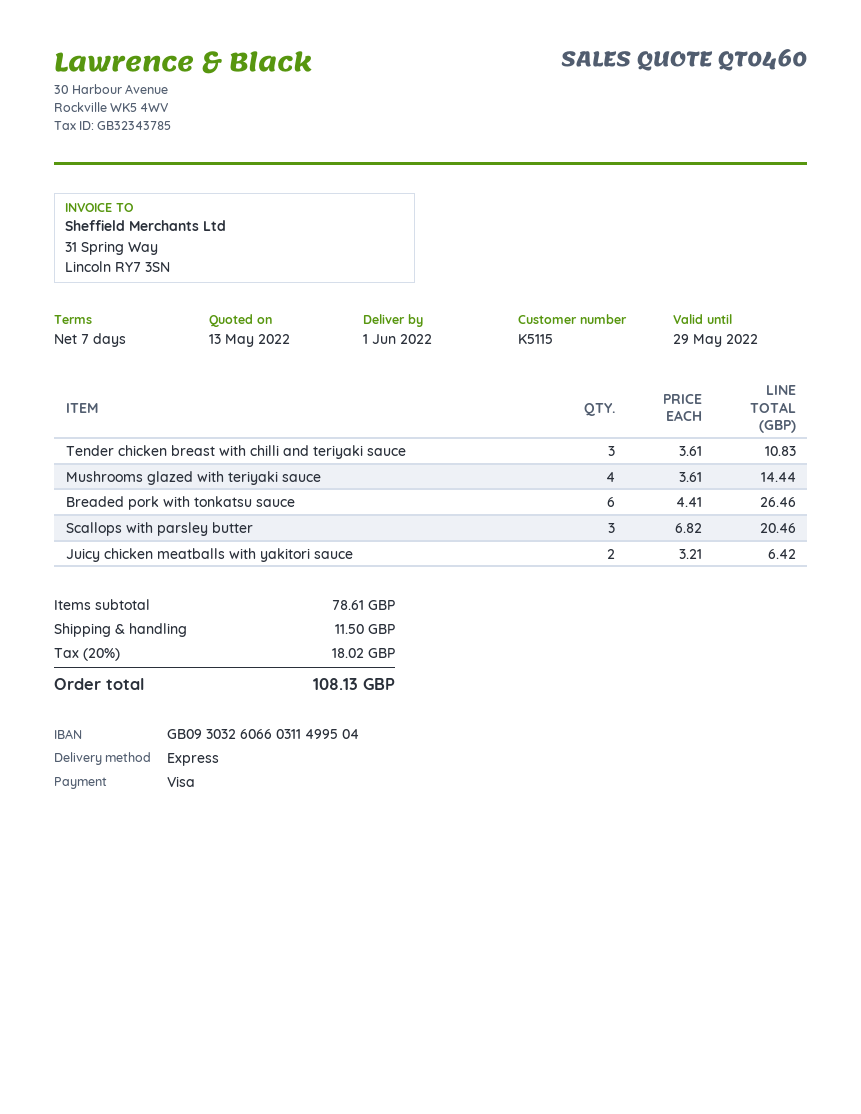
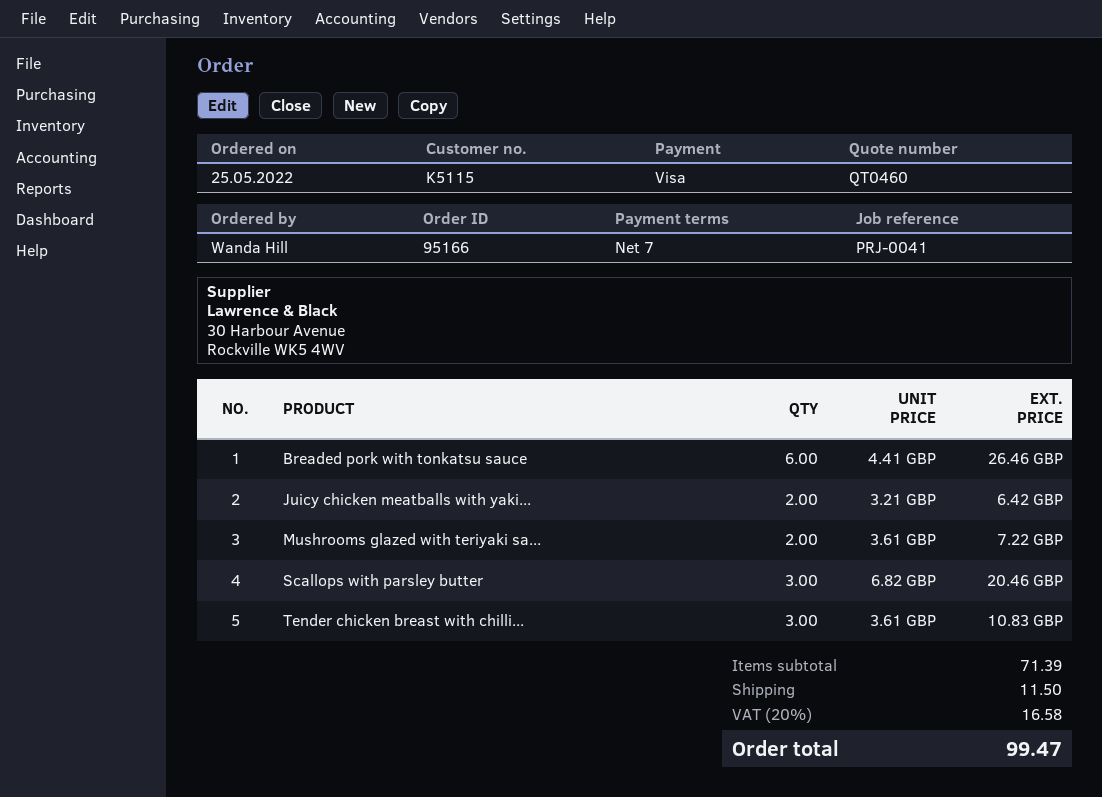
Mushrooms glazed with teriyaki sauce: 4 x 3.61 = 14.44 -> 2 x 3.61 = 7.22
subtotal: 78.61 -> 71.39
tax: 20% = 18.02 -> 20% = 16.58
total: 108.13 -> 99.47

